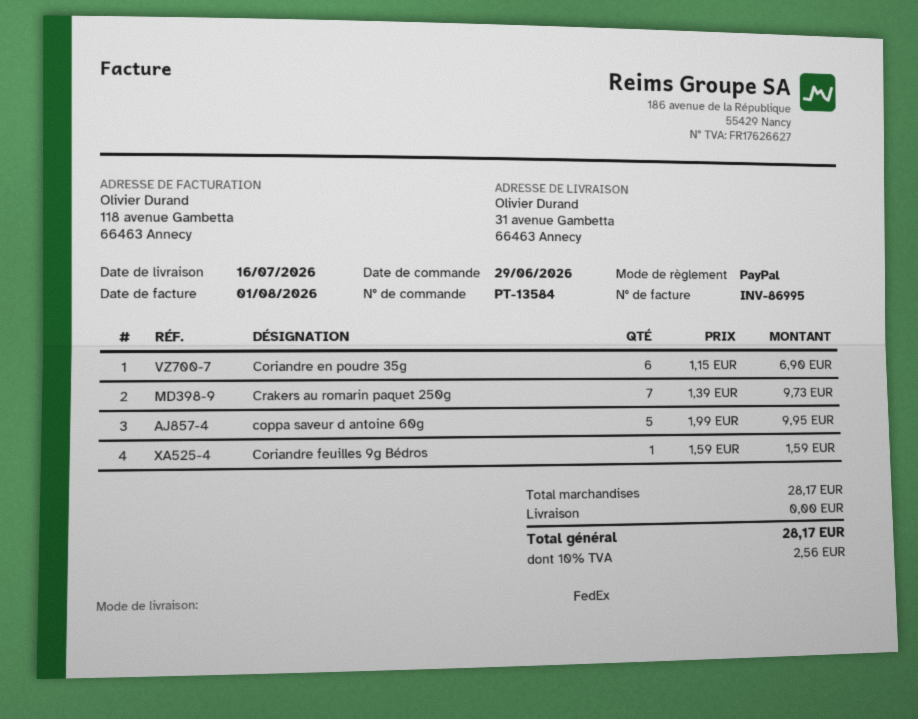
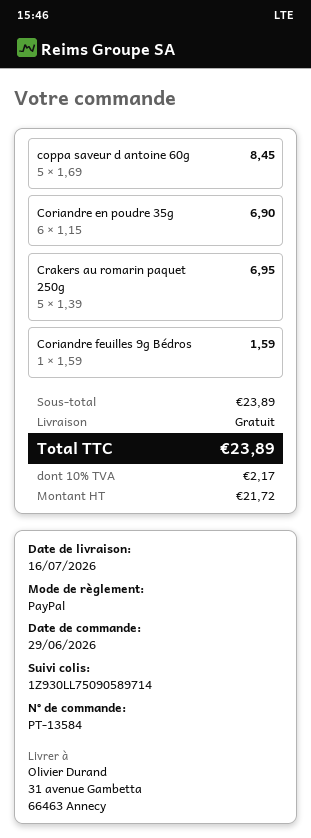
Crakers au romarin paquet 250g: 7 x 1.39 = 9.73 -> 5 x 1.39 = 6.95
coppa saveur d antoine 60g: 5 x 1.99 = 9.95 -> 5 x 1.69 = 8.45
subtotal: 28.17 -> 23.89
tax: 10% = 2.56 -> 10% = 2.17
total: 28.17 -> 23.89

